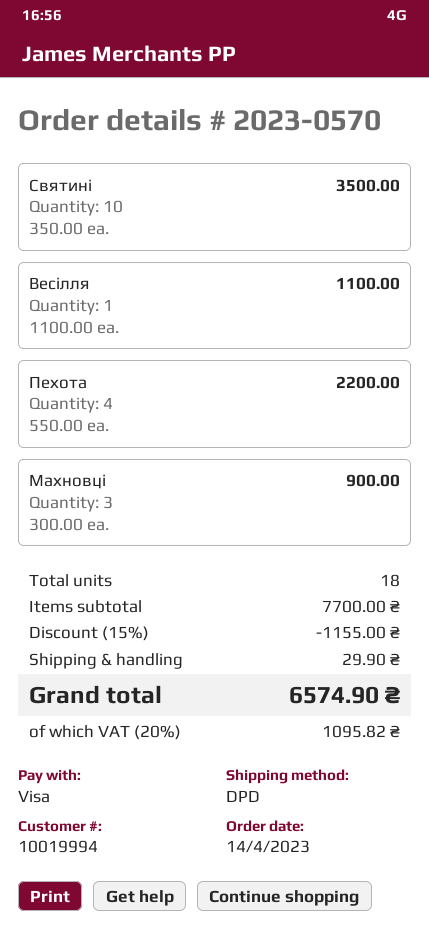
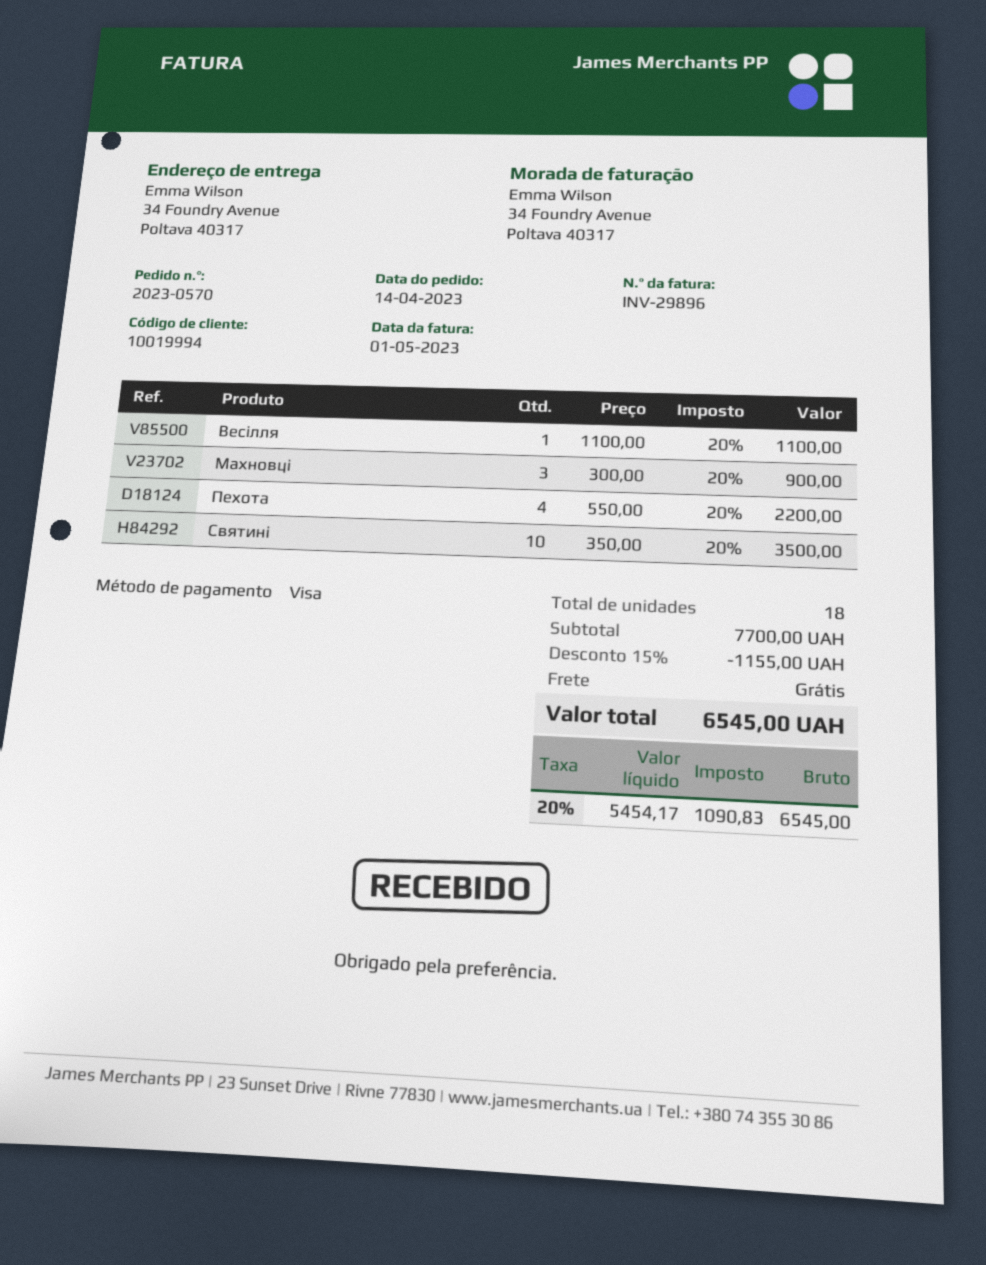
shipping: 29.90 -> 0.00
tax: 20% = 1095.82 -> 20% = 1090.83
total: 6574.90 -> 6545.00

